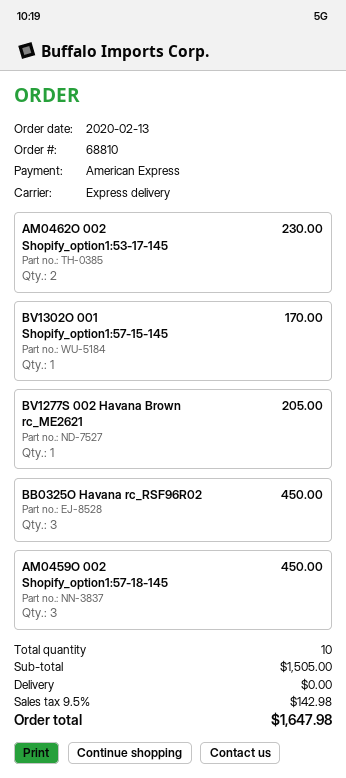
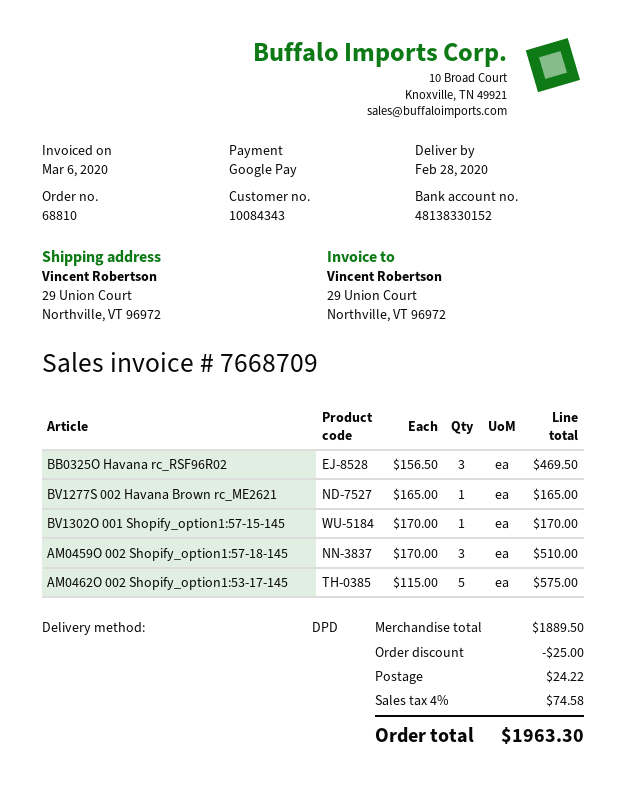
payment method: American Express -> Google Pay
shipping method: express -> DPD
AM0462O 002 Shopify_option1:53-17-145: 2 for 230.00 -> 5 for 575.00
BV1277S 002 Havana Brown rc_ME2621: 1 for 205.00 -> 1 for 165.00
BB0325O Havana rc_RSF96R02: 3 for 450.00 -> 3 for 469.50
AM0459O 002 Shopify_option1:57-18-145: 3 for 450.00 -> 3 for 510.00
subtotal: 1505.00 -> 1889.50
discount: none -> 25.00
shipping: 0.00 -> 24.22
tax: 9.5% = 142.98 -> 4% = 74.58
total: 1647.98 -> 1963.30

